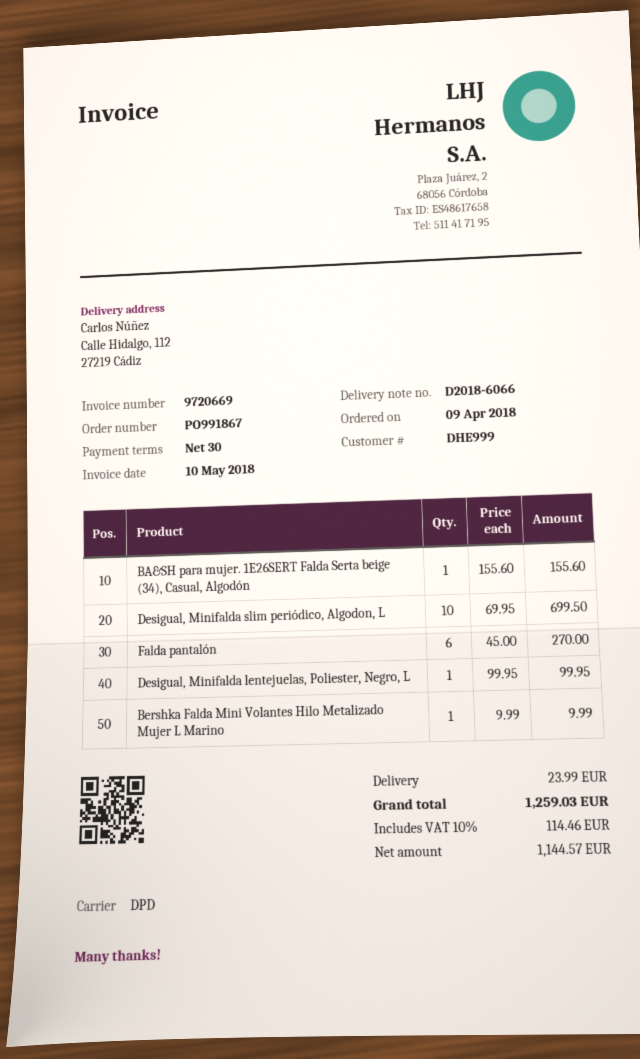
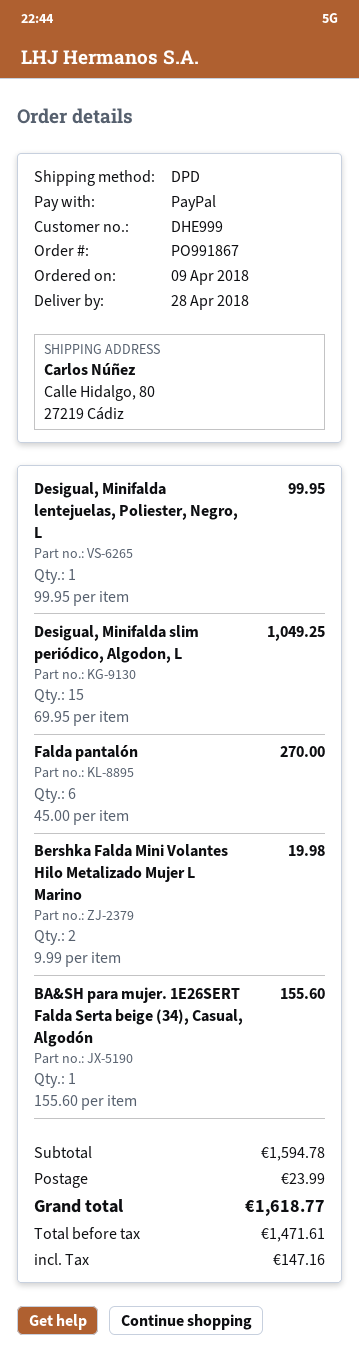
ship to: Calle Hidalgo, 112, 27219 Cádiz -> Calle Hidalgo, 80, 27219 Cádiz
Desigual, Minifalda slim periódico, Algodon, L: 10 x 69.95 = 699.50 -> 15 x 69.95 = 1049.25
Bershka Falda Mini Volantes Hilo Metalizado Mujer L Marino: 1 x 9.99 = 9.99 -> 2 x 9.99 = 19.98
net: 1144.57 -> 1471.61
tax: 114.46 -> 147.16
total: 1259.03 -> 1618.77

